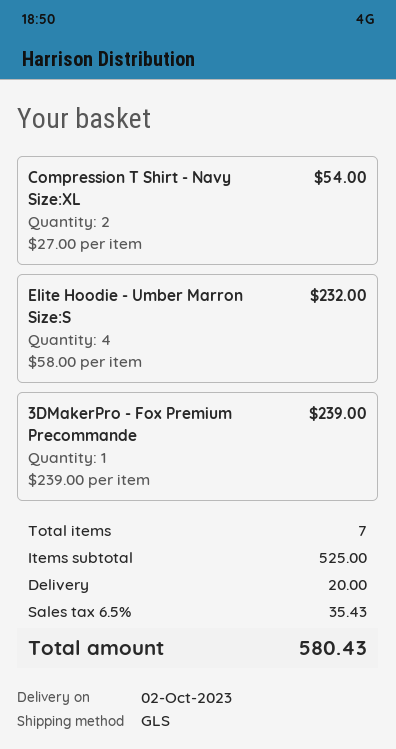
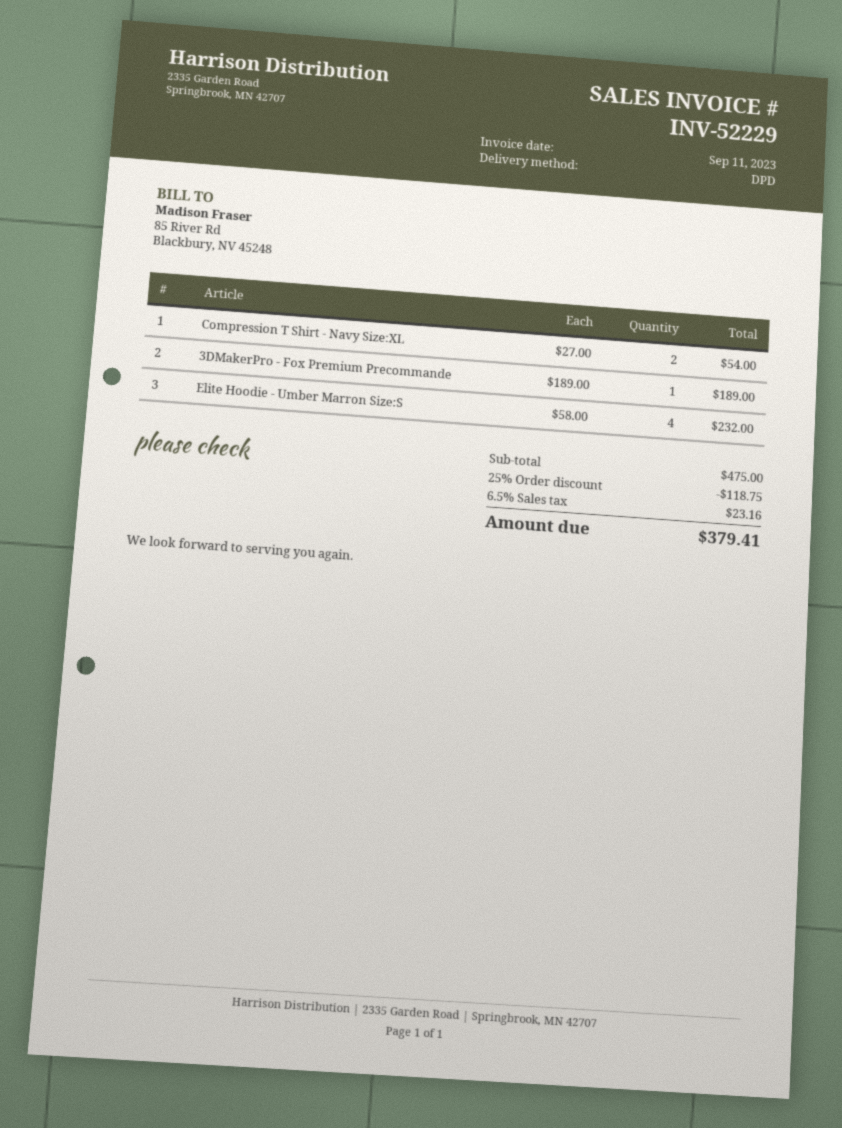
shipping method: GLS -> DPD
3DMakerPro - Fox Premium Precommande: 1 x 239.00 = 239.00 -> 1 x 189.00 = 189.00
subtotal: 525.00 -> 475.00
discount: none -> 25% = 118.75
shipping: 20.00 -> none
tax: 6.5% = 35.43 -> 6.5% = 23.16
total: 580.43 -> 379.41

